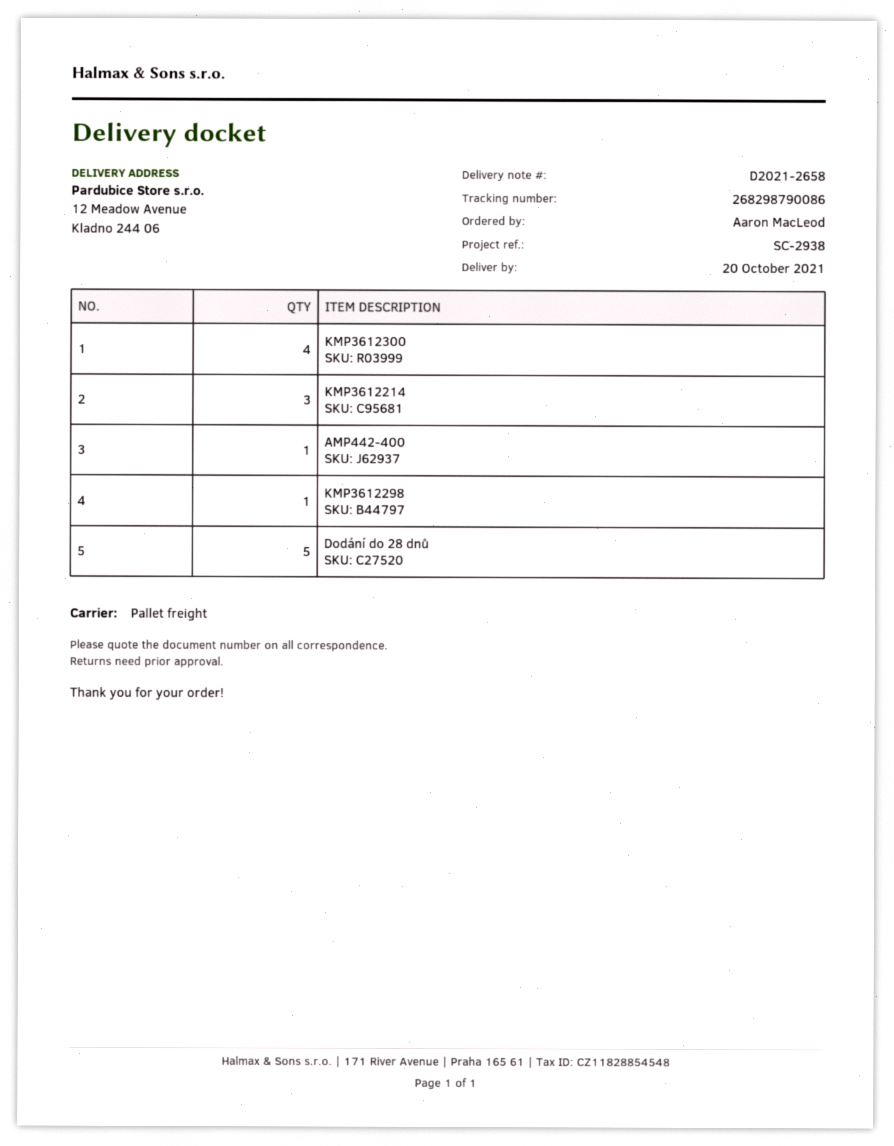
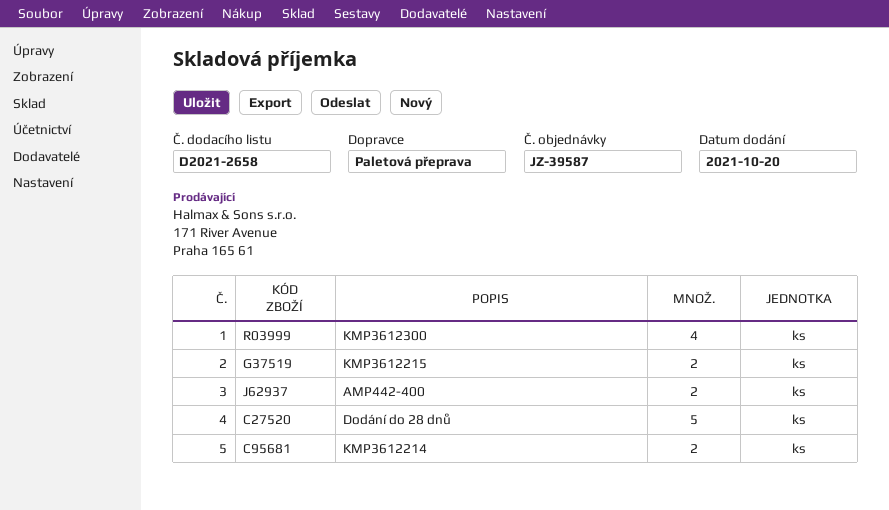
KMP3612214: 3 -> 2
AMP442-400: 1 -> 2
KMP3612298: 1 -> none
KMP3612215: none -> 2

